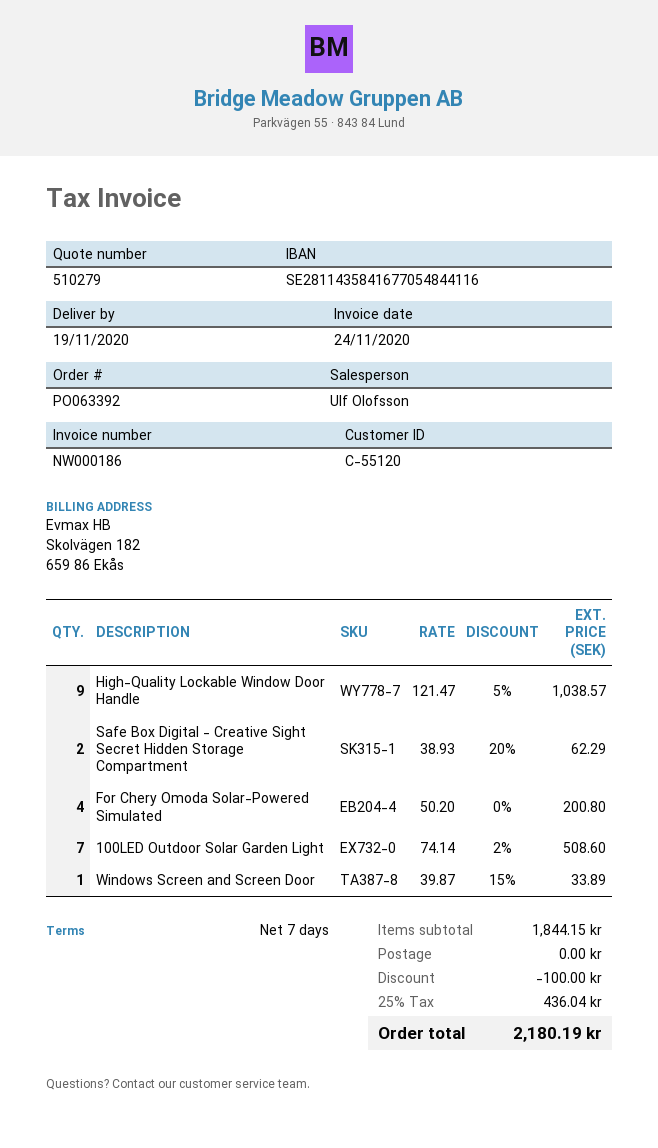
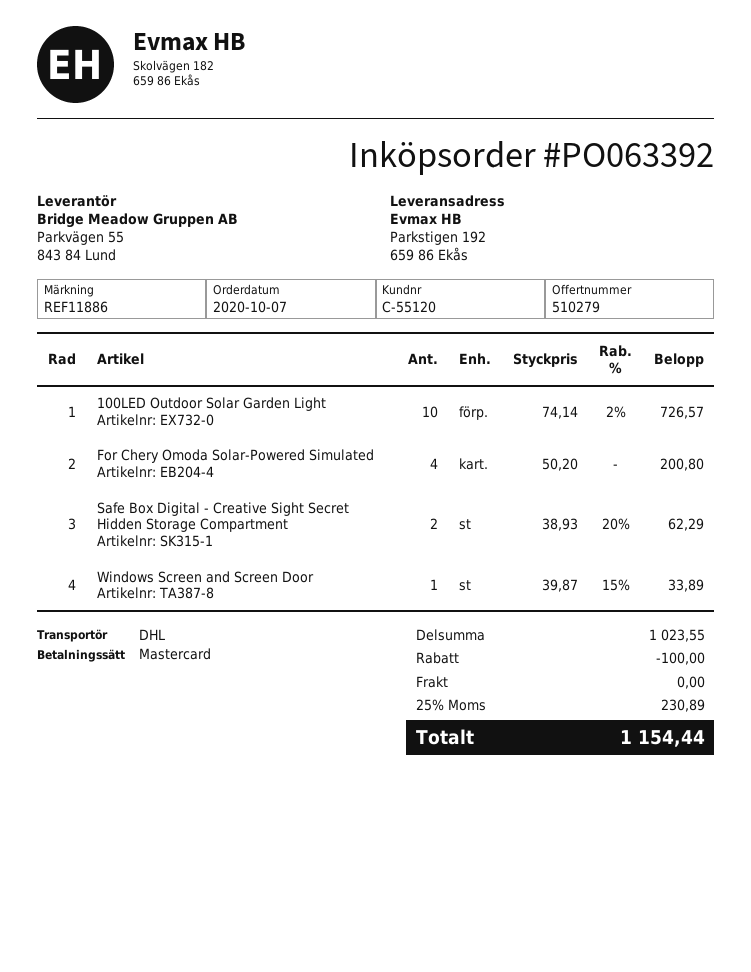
High-Quality Lockable Window Door Handle: 9 x 121.47 - 5% = 1038.57 -> none
100LED Outdoor Solar Garden Light: 7 x 74.14 - 2% = 508.60 -> 10 x 74.14 - 2% = 726.57
subtotal: 1844.15 -> 1023.55
tax: 25% = 436.04 -> 25% = 230.89
total: 2180.19 -> 1154.44

